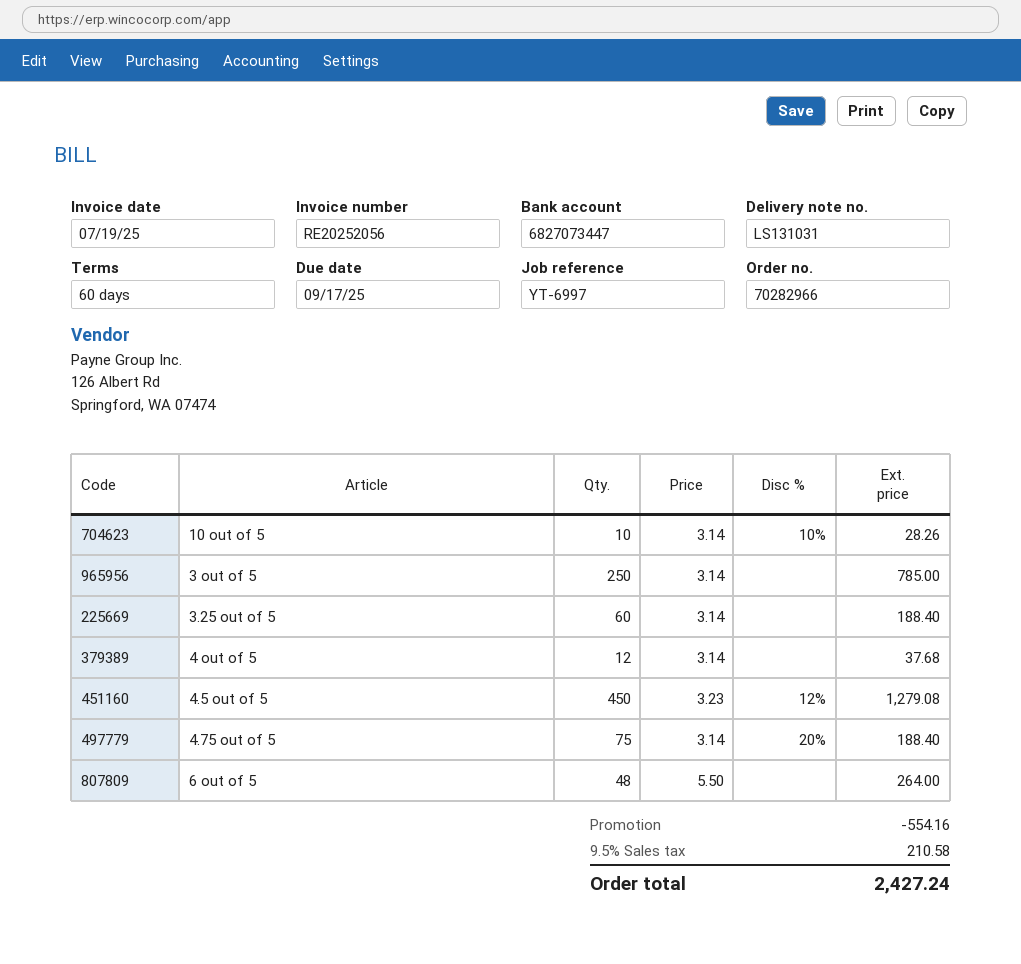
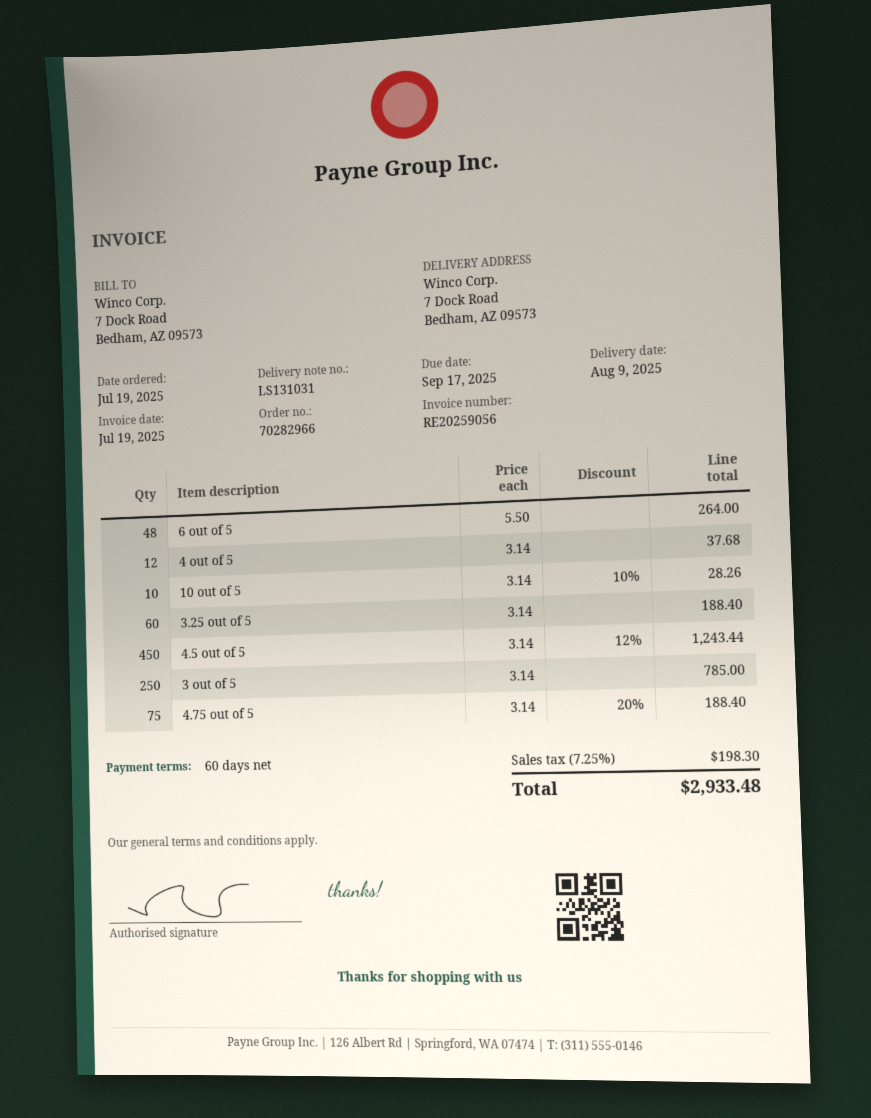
invoice number: RE20252056 -> RE20259056
4.5 out of 5: 450 x 3.23 - 12% = 1279.08 -> 450 x 3.14 - 12% = 1243.44
discount: 554.16 -> none
tax: 9.5% = 210.58 -> 7.25% = 198.30
total: 2427.24 -> 2933.48

